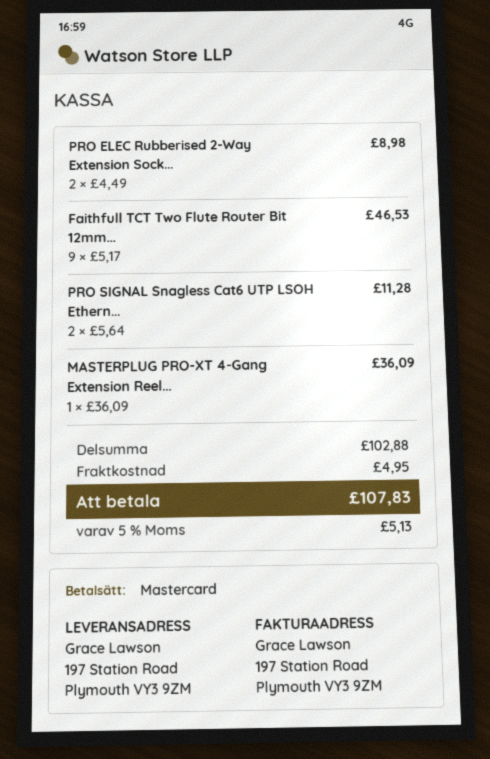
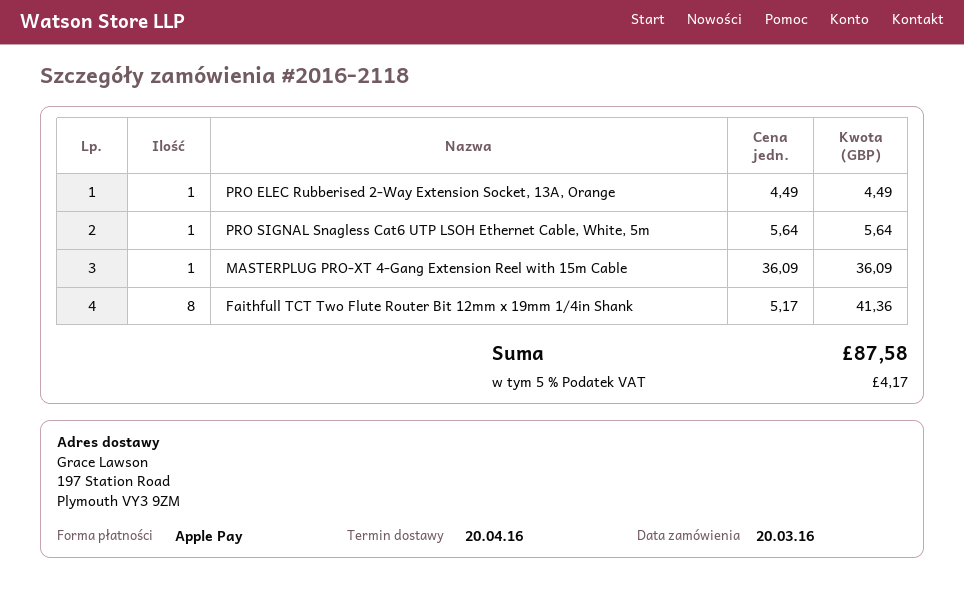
payment method: Mastercard -> Apple Pay
PRO ELEC Rubberised 2-Way Extension Sock...: 2 x 4.49 = 8.98 -> 1 x 4.49 = 4.49
Faithfull TCT Two Flute Router Bit 12mm...: 9 x 5.17 = 46.53 -> 8 x 5.17 = 41.36
PRO SIGNAL Snagless Cat6 UTP LSOH Ethern...: 2 x 5.64 = 11.28 -> 1 x 5.64 = 5.64
shipping: 4.95 -> none
tax: 5% = 5.13 -> 5% = 4.17
total: 107.83 -> 87.58

